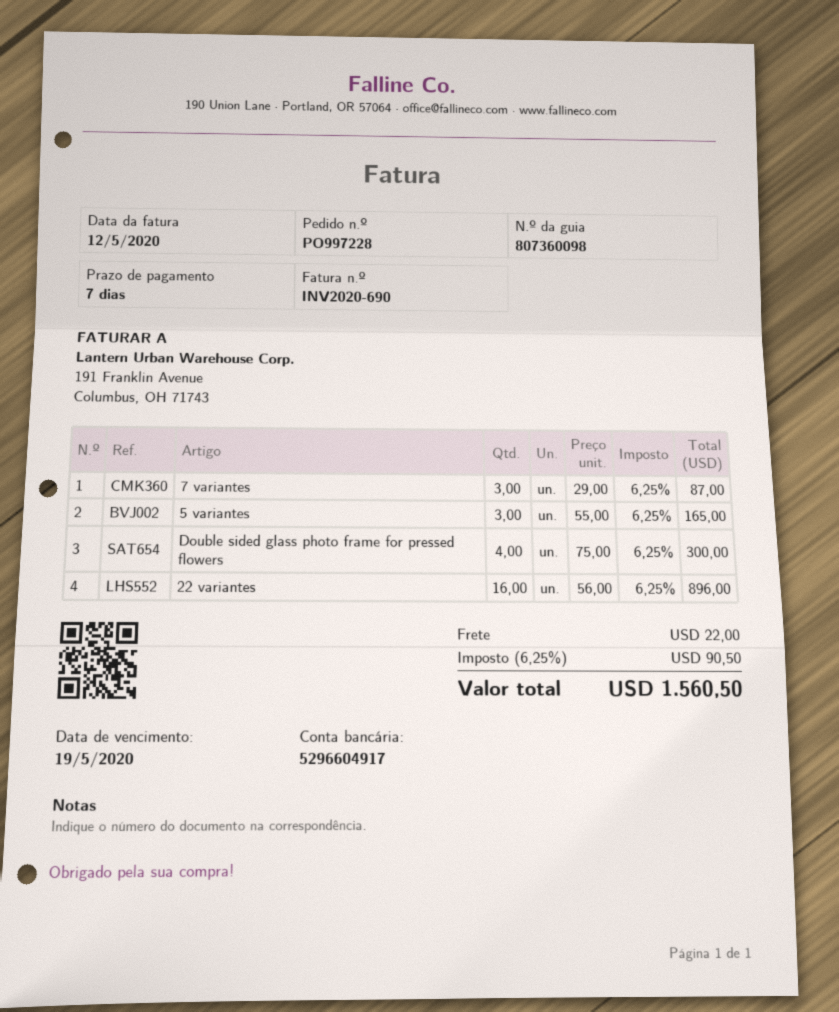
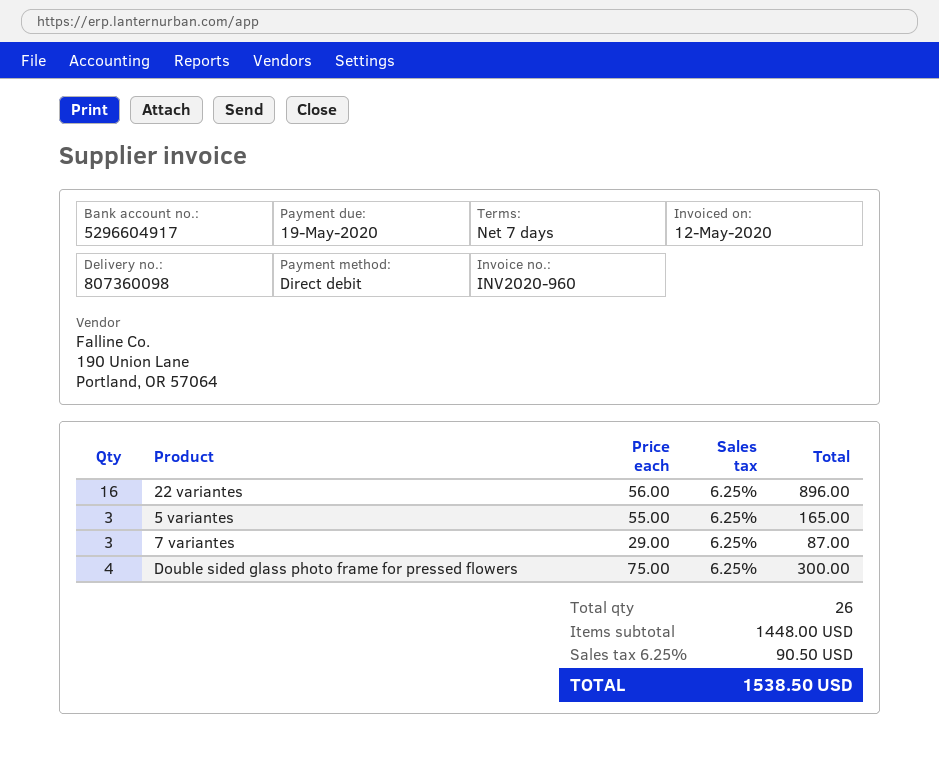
invoice number: INV2020-690 -> INV2020-960
shipping: 22.00 -> none
total: 1560.50 -> 1538.50

